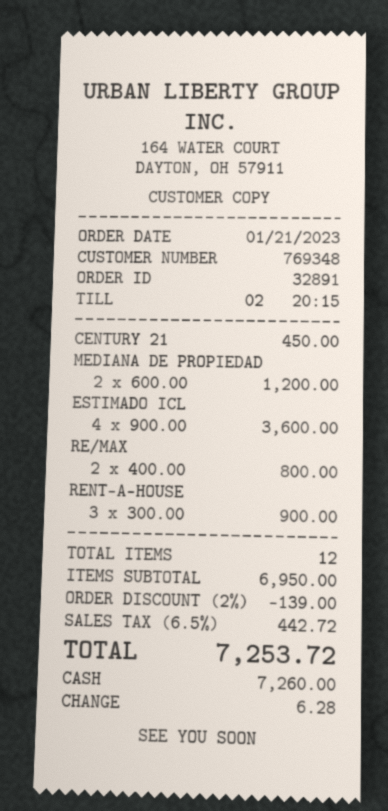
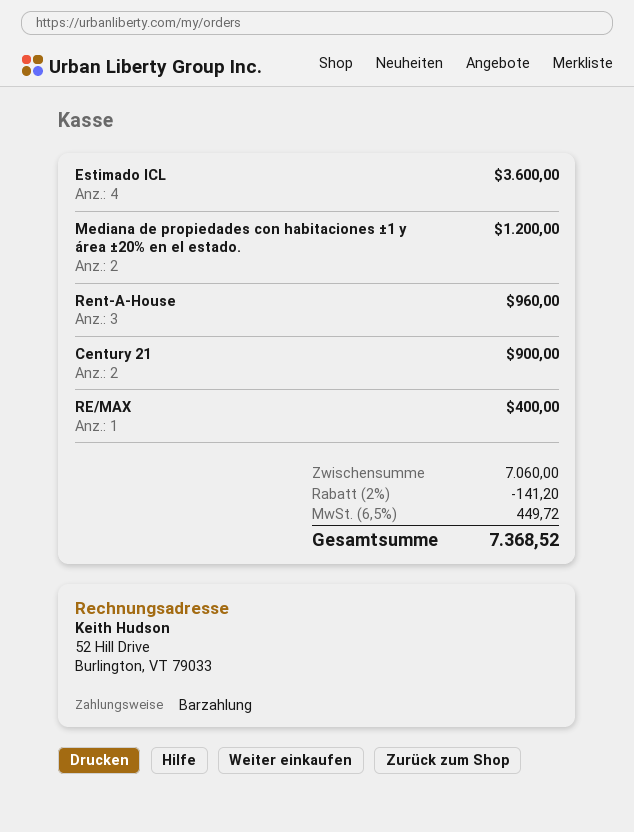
CENTURY 21: 1 for 450.00 -> 2 for 900.00
RE/MAX: 2 for 800.00 -> 1 for 400.00
RENT-A-HOUSE: 3 for 900.00 -> 3 for 960.00
subtotal: 6950.00 -> 7060.00
discount: 2% = 139.00 -> 2% = 141.20
tax: 6.5% = 442.72 -> 6.5% = 449.72
total: 7253.72 -> 7368.52

